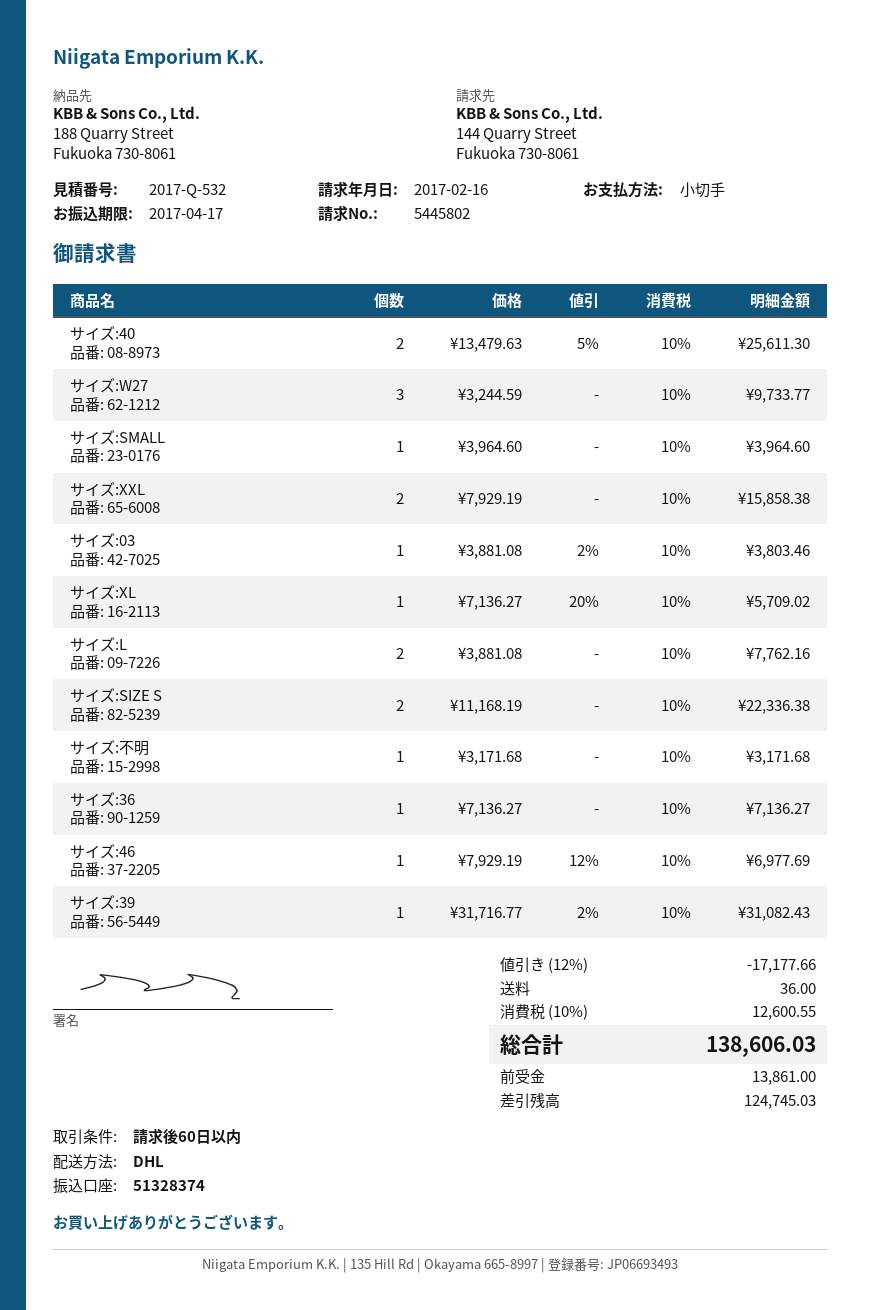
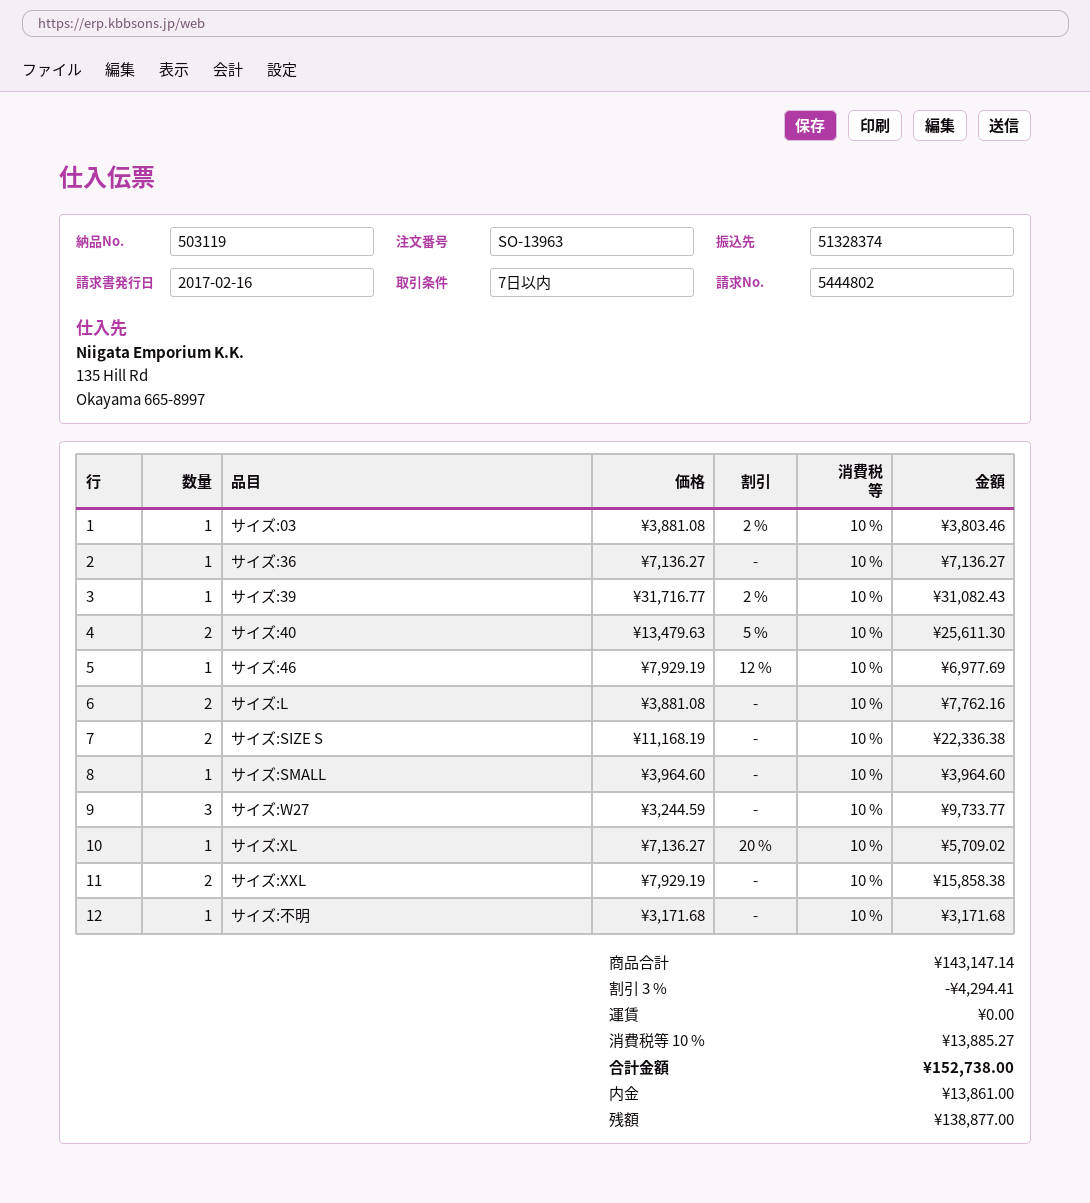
invoice number: 5445802 -> 5444802
payment terms: 60 days -> 7 days
discount: 12% = 17177.66 -> 3% = 4294.41
shipping: 36.00 -> 0.00
tax: 10% = 12600.55 -> 10% = 13885.27
total: 138606.03 -> 152738.00
balance: 124745.03 -> 138877.00

